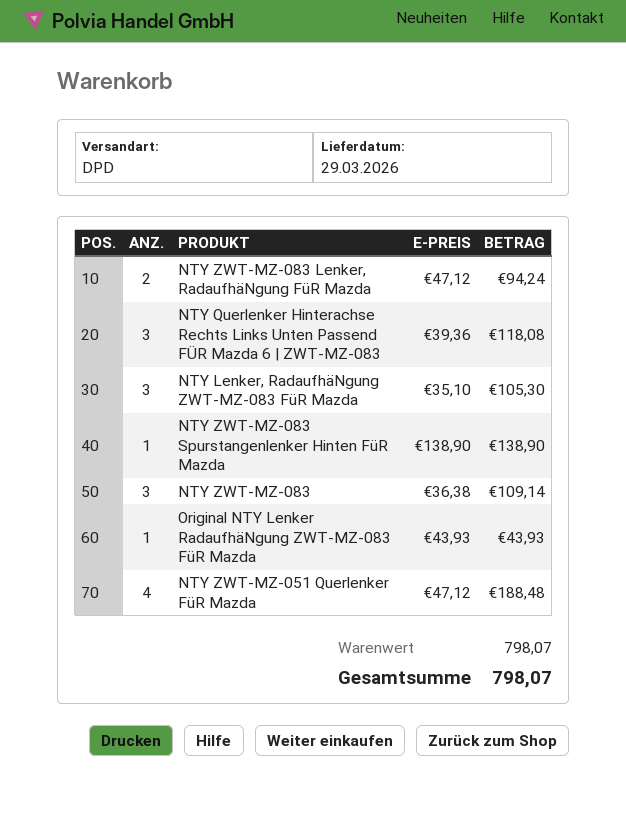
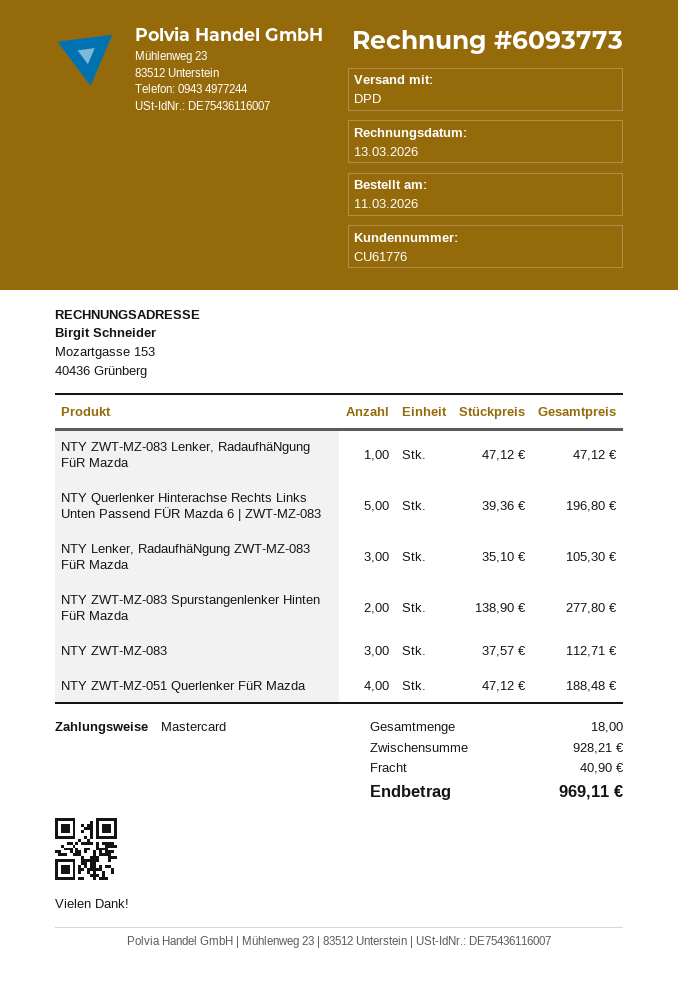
NTY ZWT-MZ-083 Lenker, RadaufhäNgung FüR Mazda: 2 x 47.12 = 94.24 -> 1 x 47.12 = 47.12
NTY Querlenker Hinterachse Rechts Links Unten Passend FÜR Mazda 6 | ZWT-MZ-083: 3 x 39.36 = 118.08 -> 5 x 39.36 = 196.80
NTY ZWT-MZ-083 Spurstangenlenker Hinten FüR Mazda: 1 x 138.90 = 138.90 -> 2 x 138.90 = 277.80
NTY ZWT-MZ-083: 3 x 36.38 = 109.14 -> 3 x 37.57 = 112.71
Original NTY Lenker RadaufhäNgung ZWT-MZ-083 FüR Mazda: 1 x 43.93 = 43.93 -> none
subtotal: 798.07 -> 928.21
shipping: none -> 40.90
total: 798.07 -> 969.11

